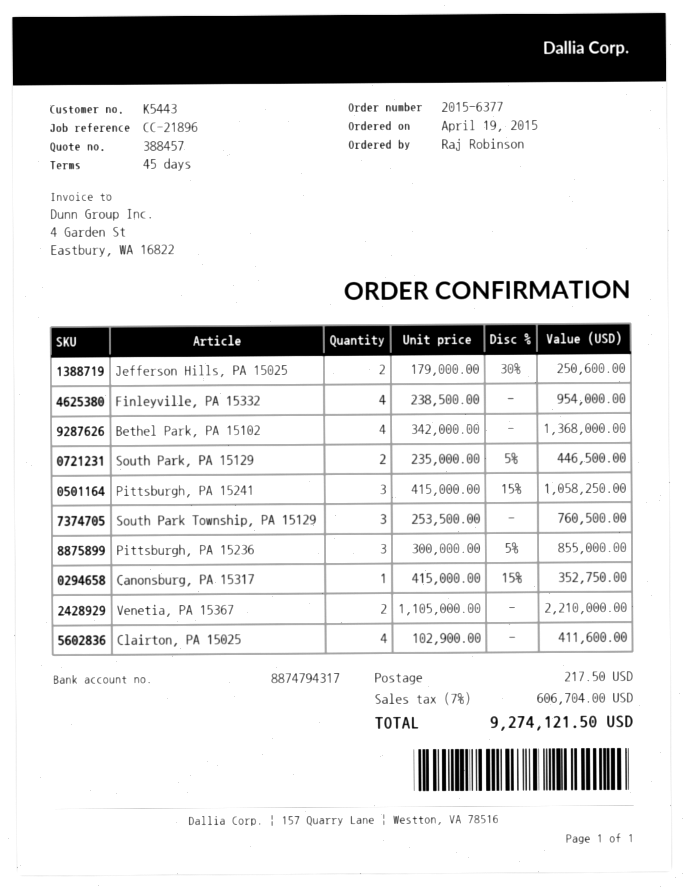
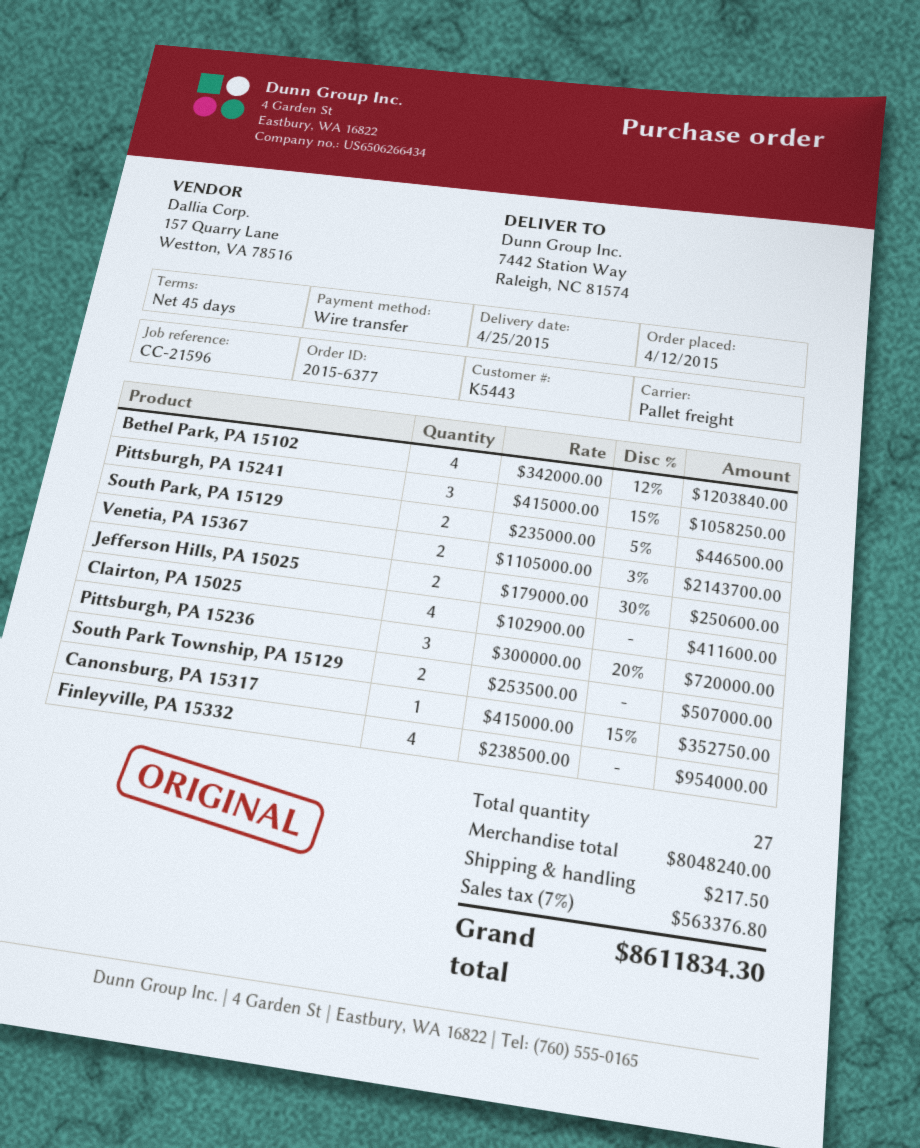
order date: 2015-04-19 -> 2015-04-12
reference: CC-21896 -> CC-21596
Bethel Park, PA 15102: 4 x 342000.00 = 1368000.00 -> 4 x 342000.00 - 12% = 1203840.00
South Park Township, PA 15129: 3 x 253500.00 = 760500.00 -> 2 x 253500.00 = 507000.00
Pittsburgh, PA 15236: 3 x 300000.00 - 5% = 855000.00 -> 3 x 300000.00 - 20% = 720000.00
Venetia, PA 15367: 2 x 1105000.00 = 2210000.00 -> 2 x 1105000.00 - 3% = 2143700.00
tax: 7% = 606704.00 -> 7% = 563376.80
total: 9274121.50 -> 8611834.30

